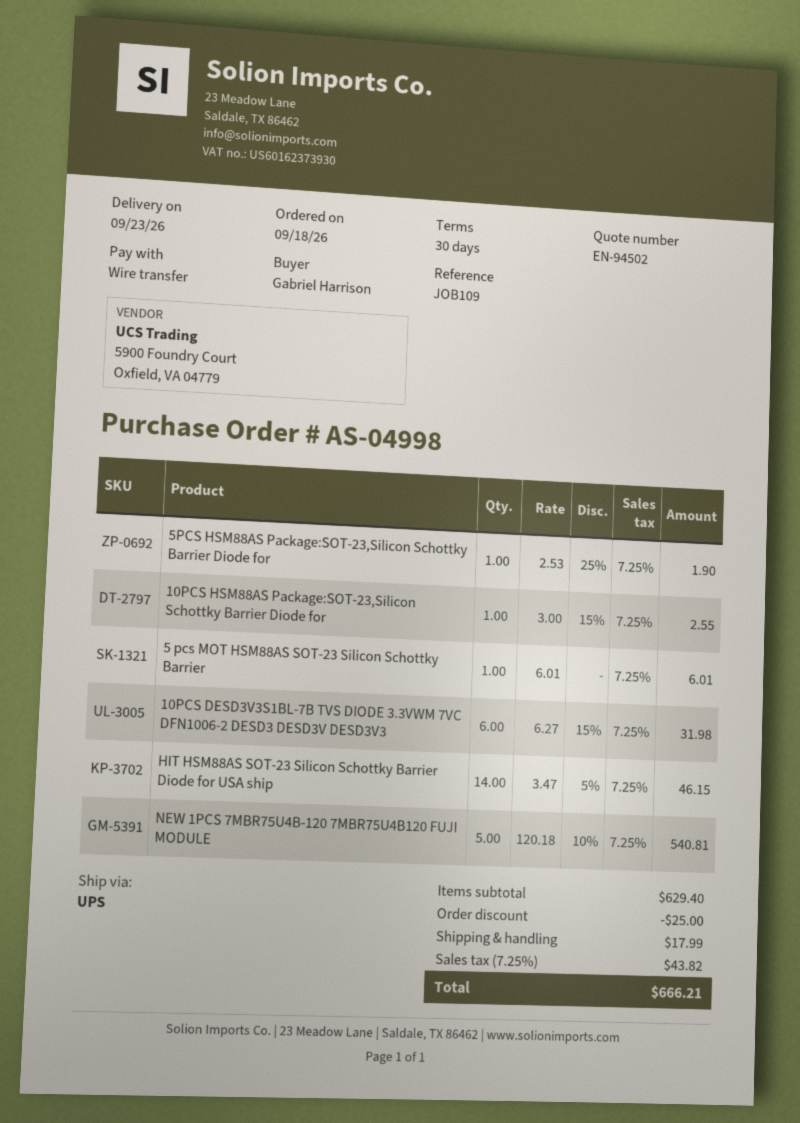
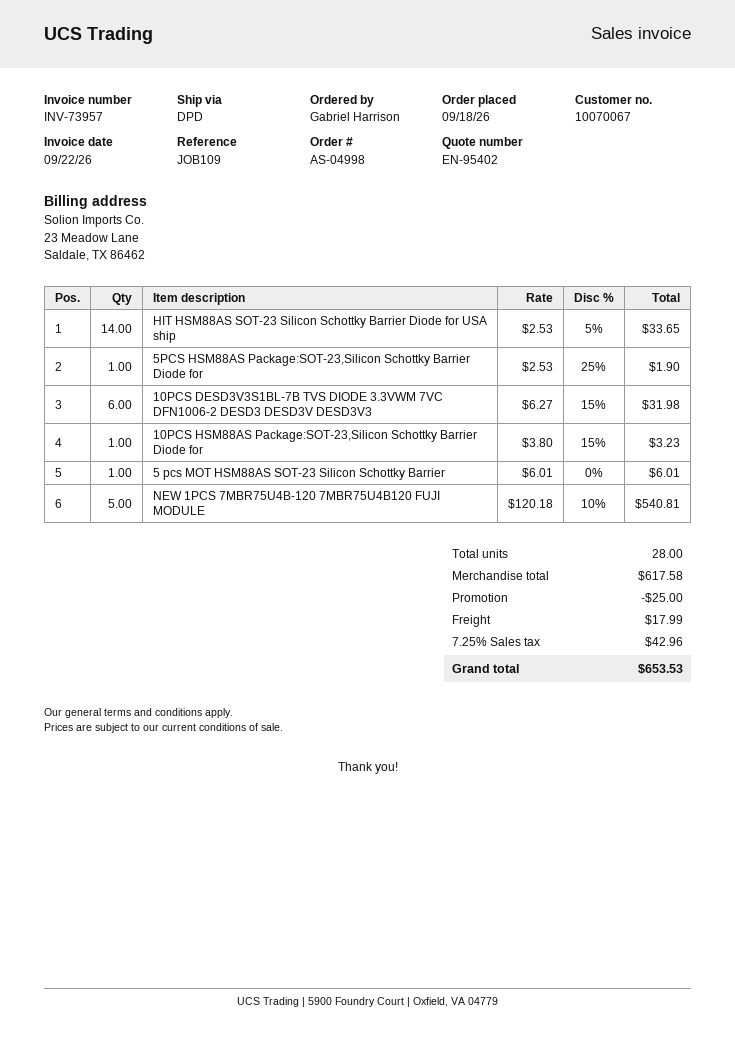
quote number: EN-94502 -> EN-95402
shipping method: UPS -> DPD
10PCS HSM88AS Package:SOT-23,Silicon Schottky Barrier Diode for: 1 x 3.00 - 15% = 2.55 -> 1 x 3.80 - 15% = 3.23
HIT HSM88AS SOT-23 Silicon Schottky Barrier Diode for USA ship: 14 x 3.47 - 5% = 46.15 -> 14 x 2.53 - 5% = 33.65
subtotal: 629.40 -> 617.58
tax: 7.25% = 43.82 -> 7.25% = 42.96
total: 666.21 -> 653.53

